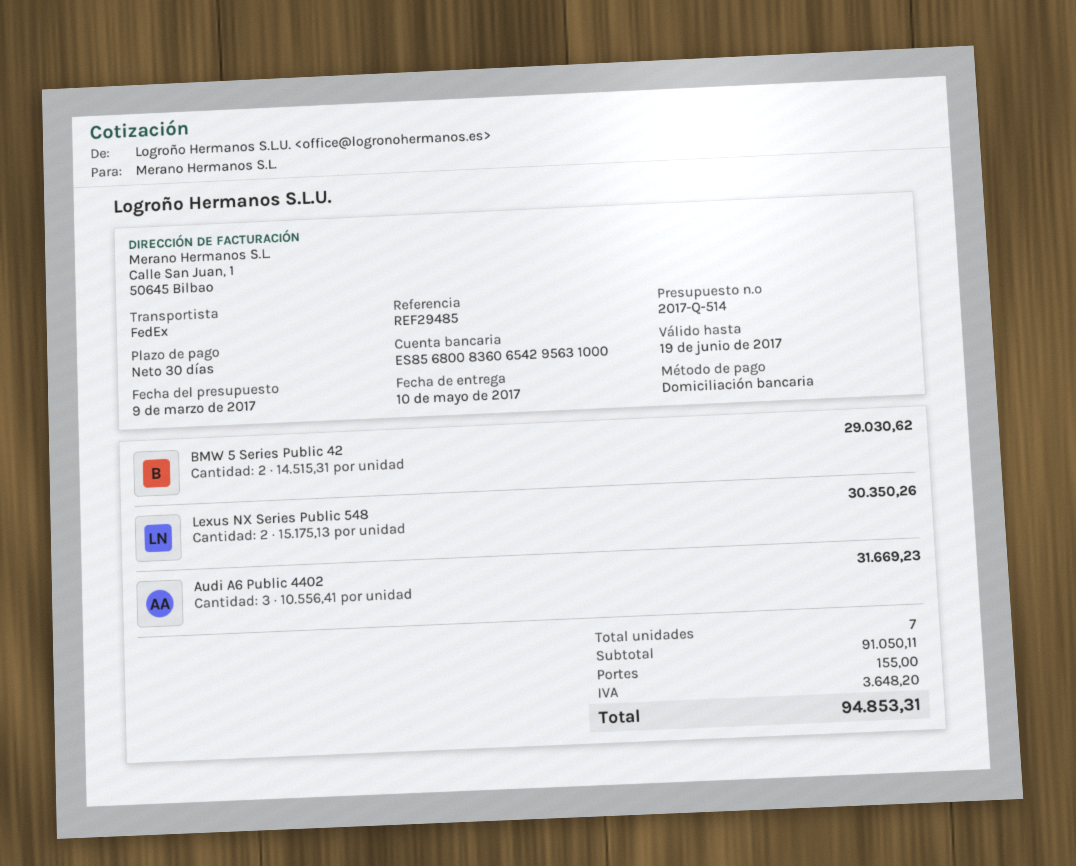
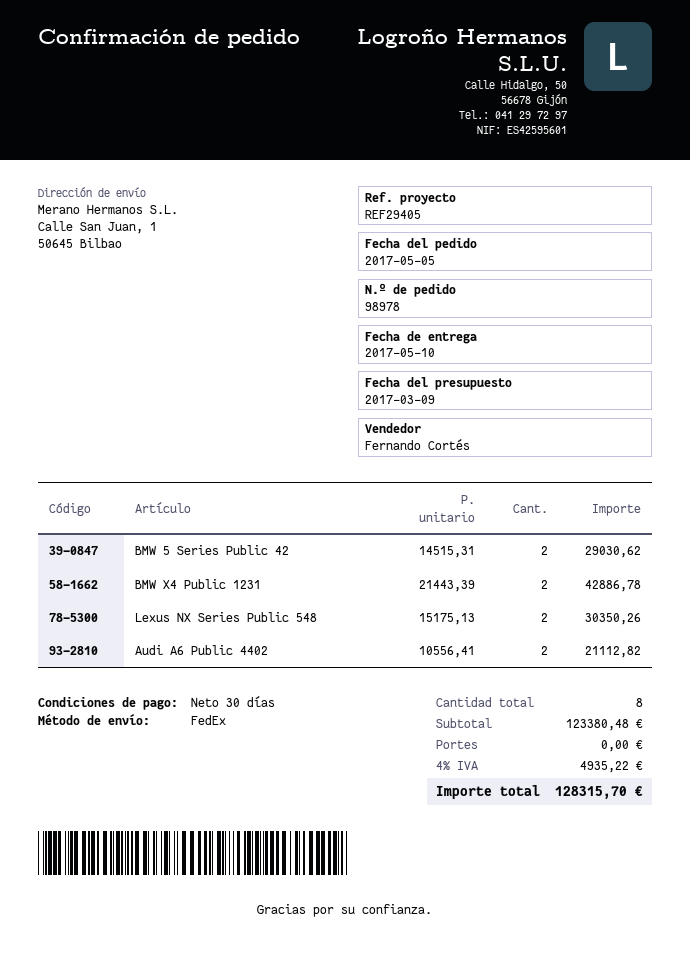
reference: REF29485 -> REF29405
Audi A6 Public 4402: 3 x 10556.41 = 31669.23 -> 2 x 10556.41 = 21112.82
BMW X4 Public 1231: none -> 2 x 21443.39 = 42886.78
total quantity: 7 -> 8
subtotal: 91050.11 -> 123380.48
shipping: 155.00 -> 0.00
tax: 3648.20 -> 4935.22
total: 94853.31 -> 128315.70

